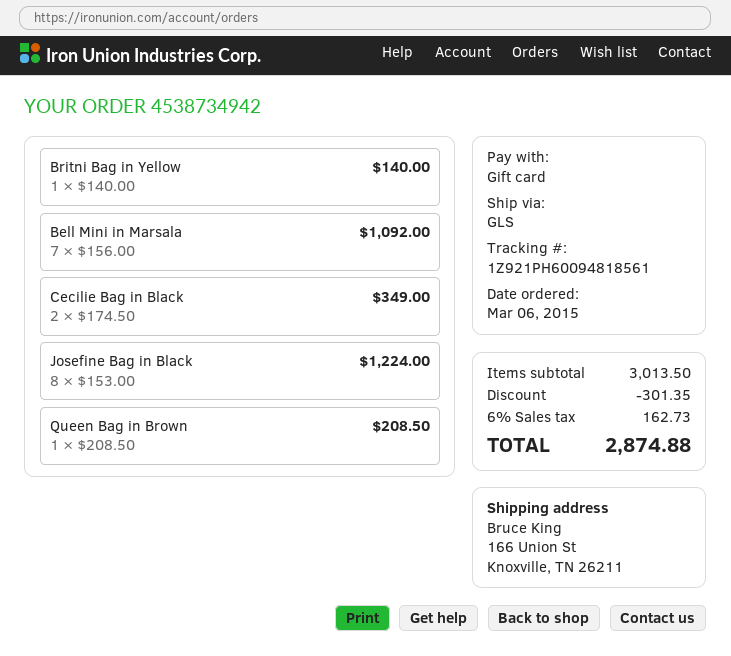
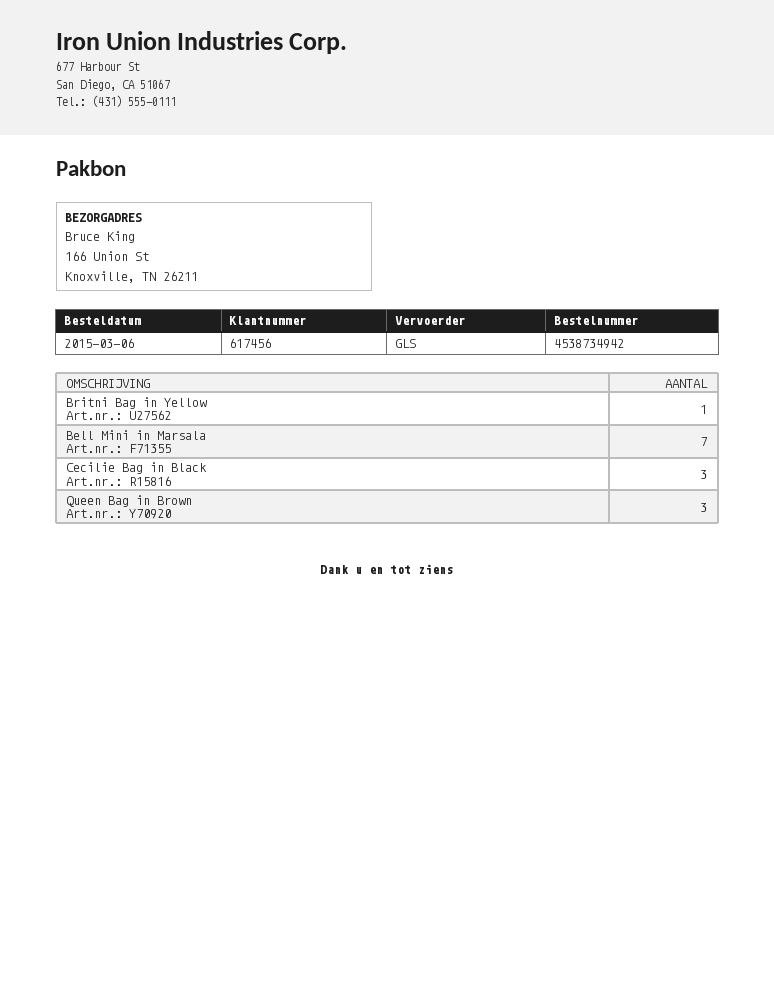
Cecilie Bag in Black: 2 -> 3
Josefine Bag in Black: 8 -> none
Queen Bag in Brown: 1 -> 3

